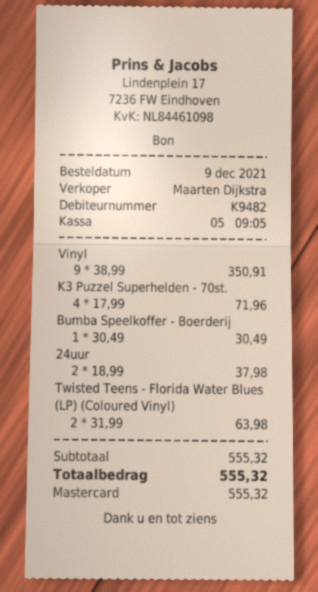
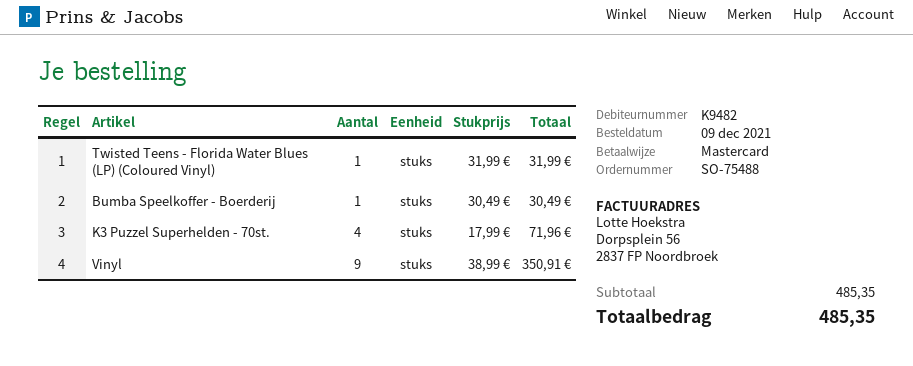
24uur: 2 x 18.99 = 37.98 -> none
Twisted Teens - Florida Water Blues (LP) (Coloured Vinyl): 2 x 31.99 = 63.98 -> 1 x 31.99 = 31.99
subtotal: 555.32 -> 485.35
total: 555.32 -> 485.35

